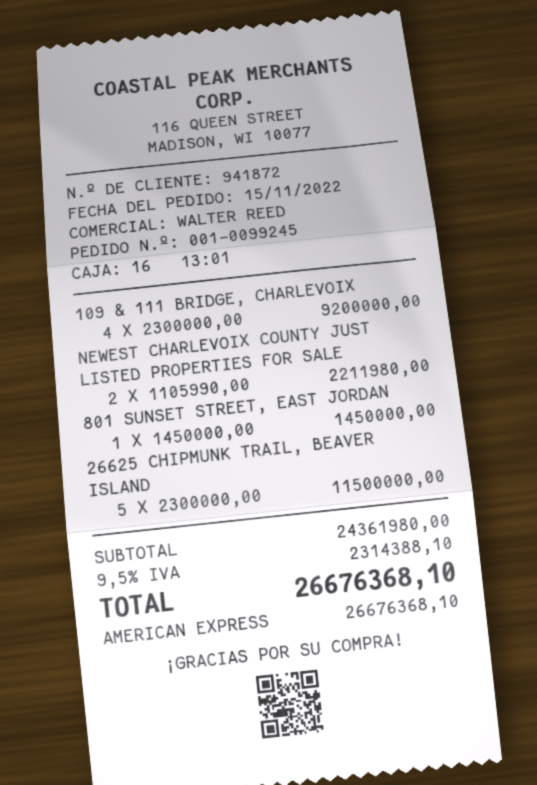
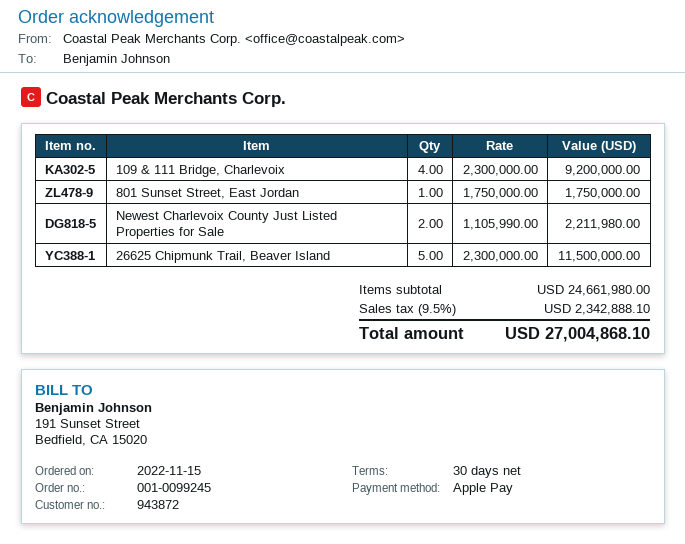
customer number: 941872 -> 943872
payment method: American Express -> Apple Pay
801 SUNSET STREET, EAST JORDAN: 1 x 1450000.00 = 1450000.00 -> 1 x 1750000.00 = 1750000.00
subtotal: 24361980.00 -> 24661980.00
tax: 9.5% = 2314388.10 -> 9.5% = 2342888.10
total: 26676368.10 -> 27004868.10

